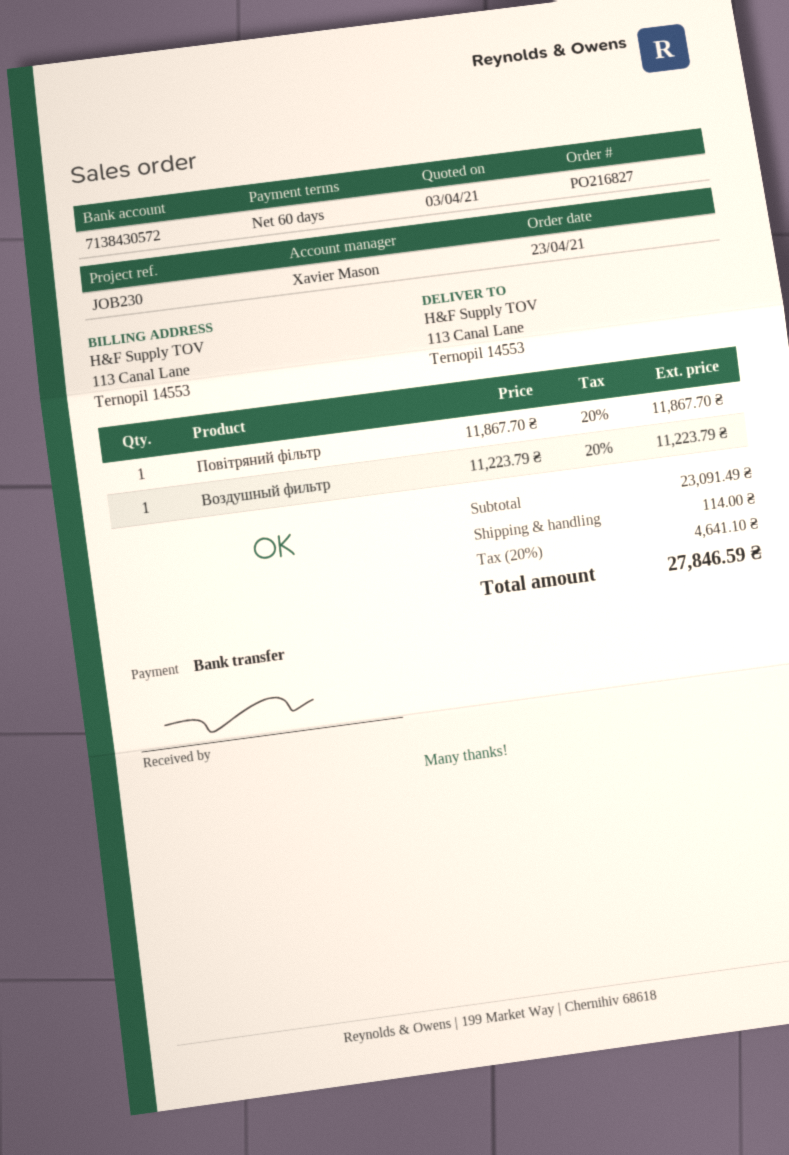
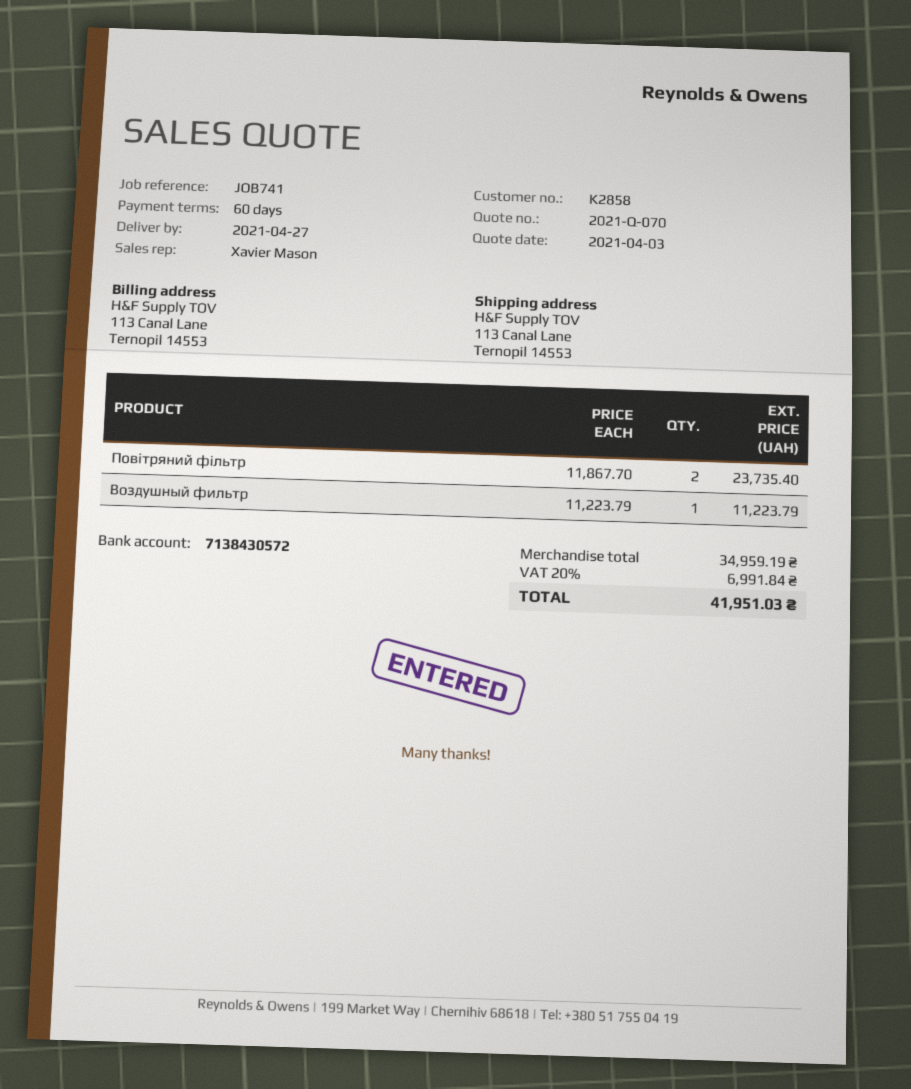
reference: JOB230 -> JOB741
Повітряний фільтр: 1 x 11867.70 = 11867.70 -> 2 x 11867.70 = 23735.40
subtotal: 23091.49 -> 34959.19
shipping: 114.00 -> none
tax: 20% = 4641.10 -> 20% = 6991.84
total: 27846.59 -> 41951.03

